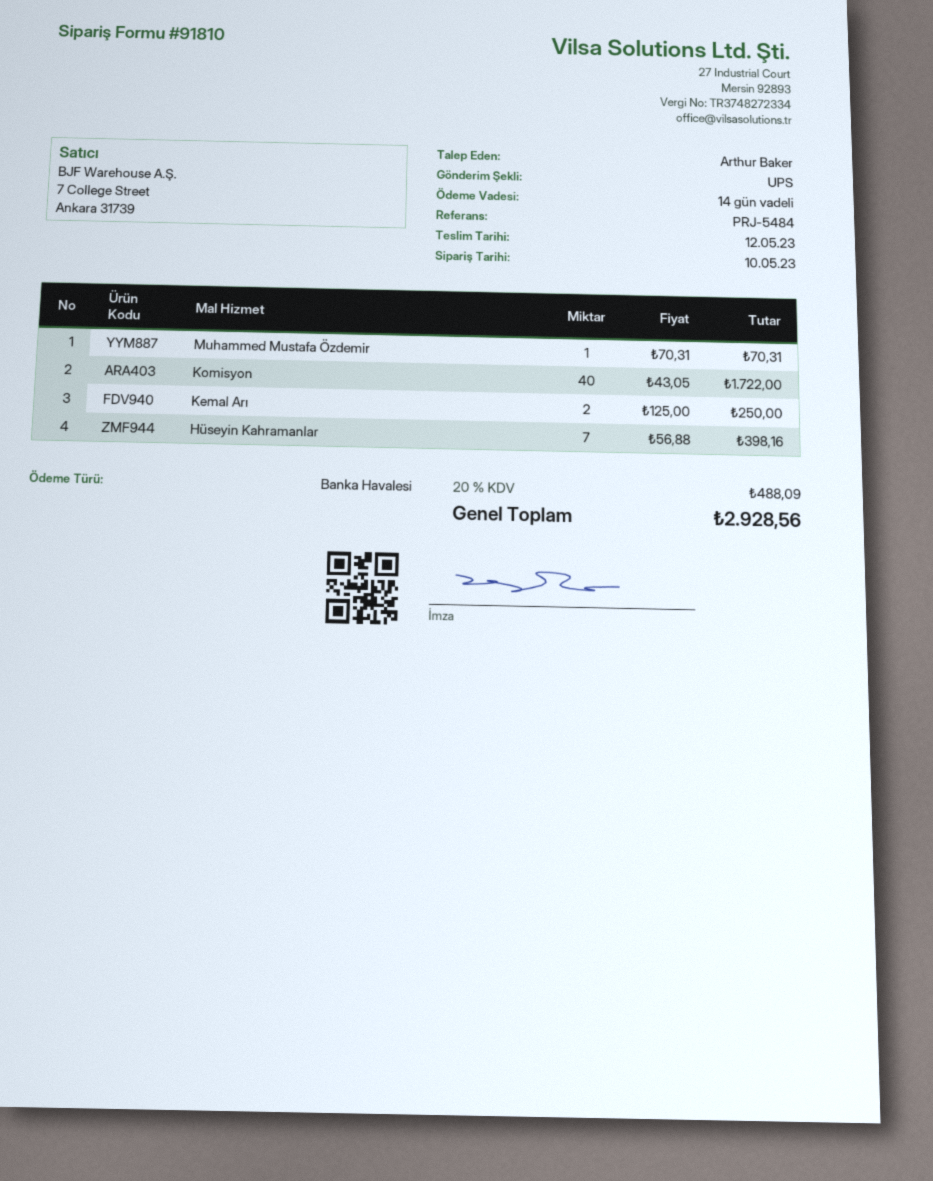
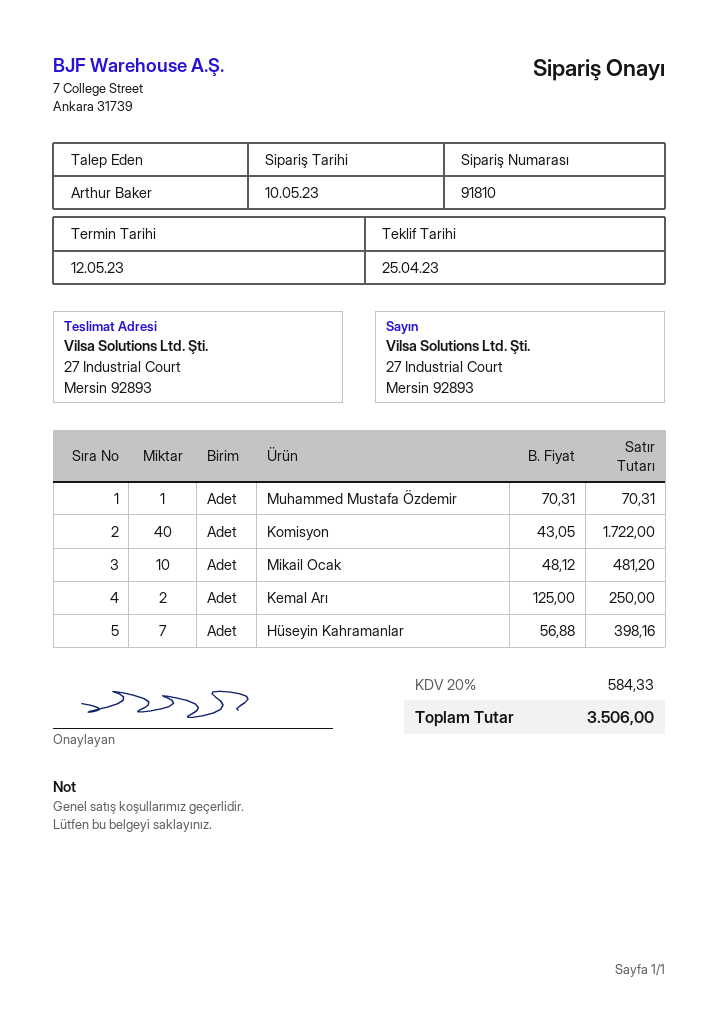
Mikail Ocak: none -> 10 x 48.12 = 481.20
tax: 20% = 488.09 -> 20% = 584.33
total: 2928.56 -> 3506.00

